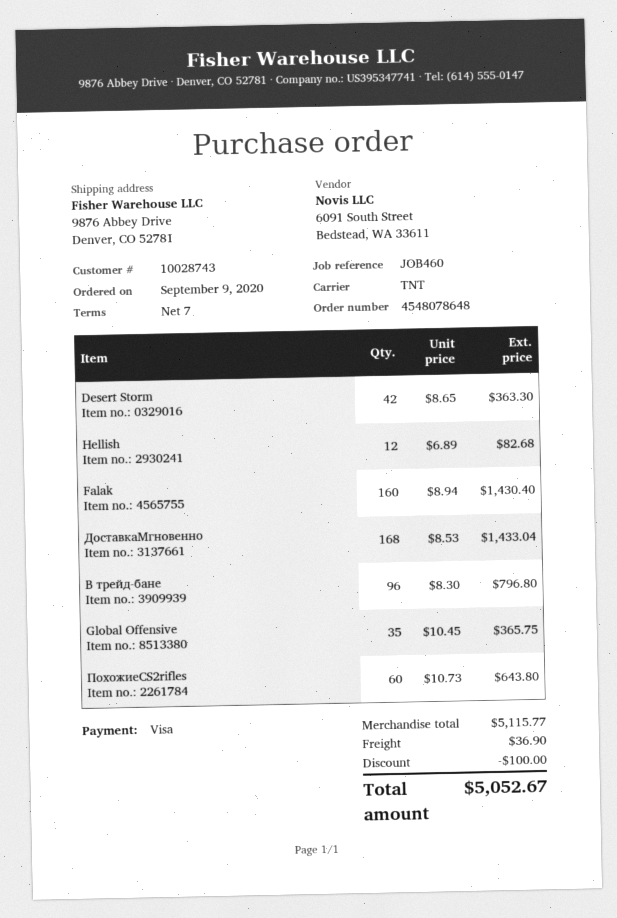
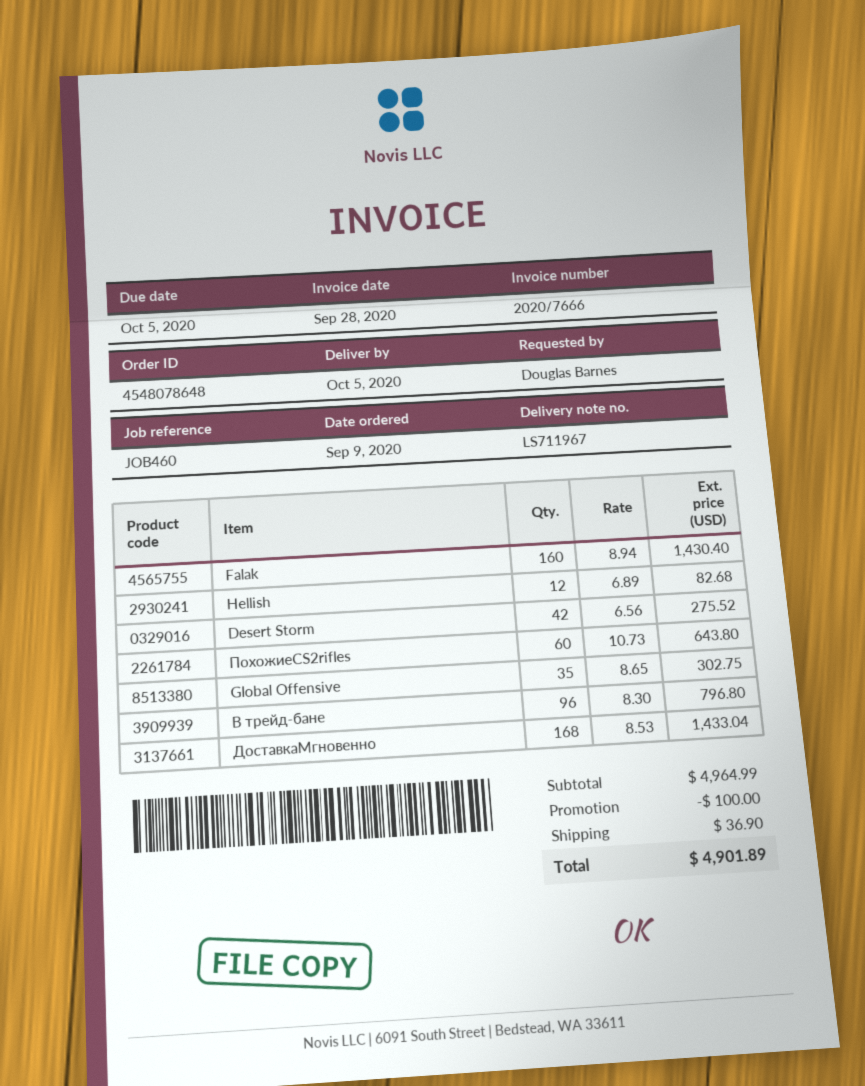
Desert Storm: 42 x 8.65 = 363.30 -> 42 x 6.56 = 275.52
Global Offensive: 35 x 10.45 = 365.75 -> 35 x 8.65 = 302.75
subtotal: 5115.77 -> 4964.99
total: 5052.67 -> 4901.89

